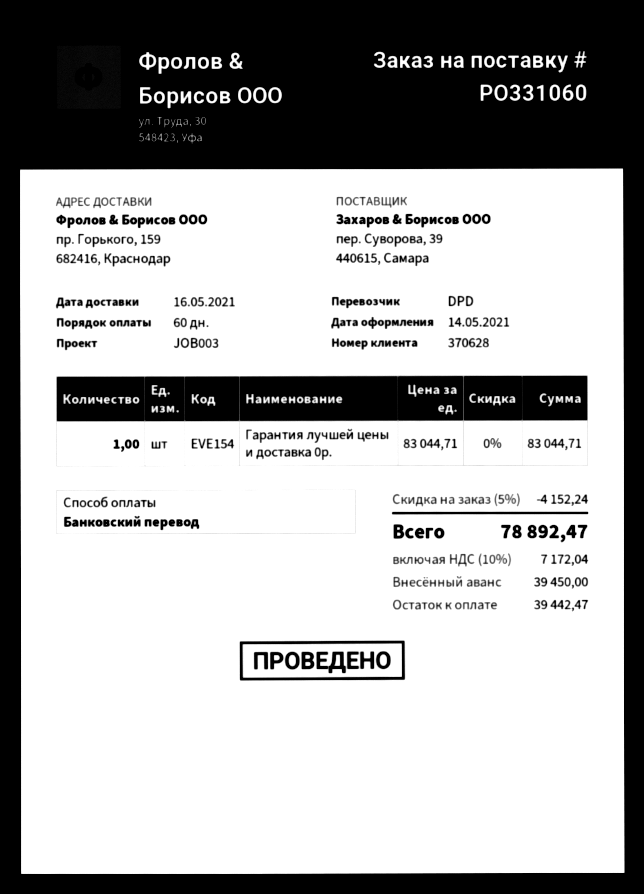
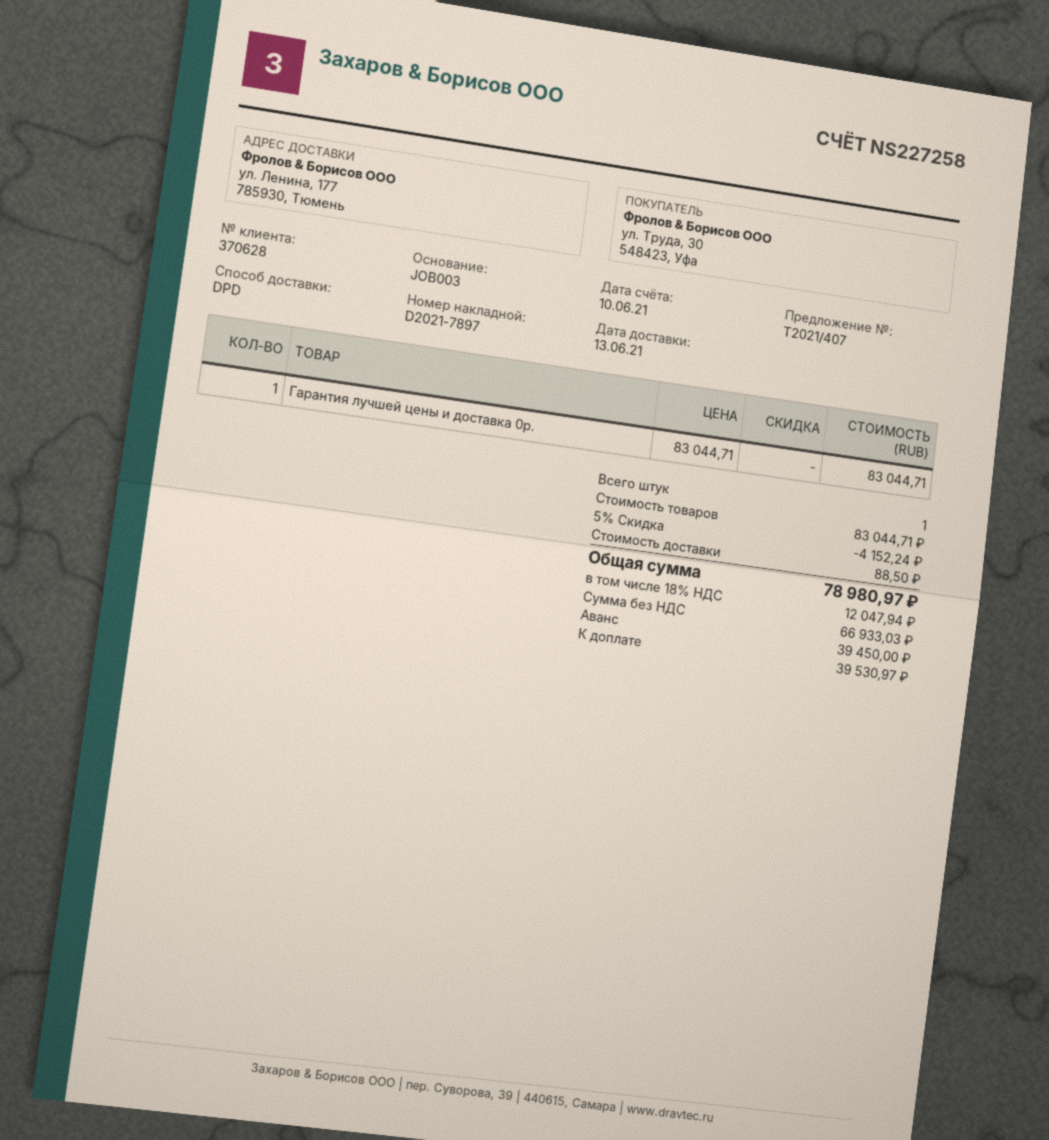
delivery date: 2021-05-16 -> 2021-06-13
ship to: пр. Горького, 159, 682416, Краснодар -> ул. Ленина, 177, 785930, Тюмень
shipping: none -> 88.50
tax: 10% = 7172.04 -> 18% = 12047.94
total: 78892.47 -> 78980.97
balance: 39442.47 -> 39530.97

